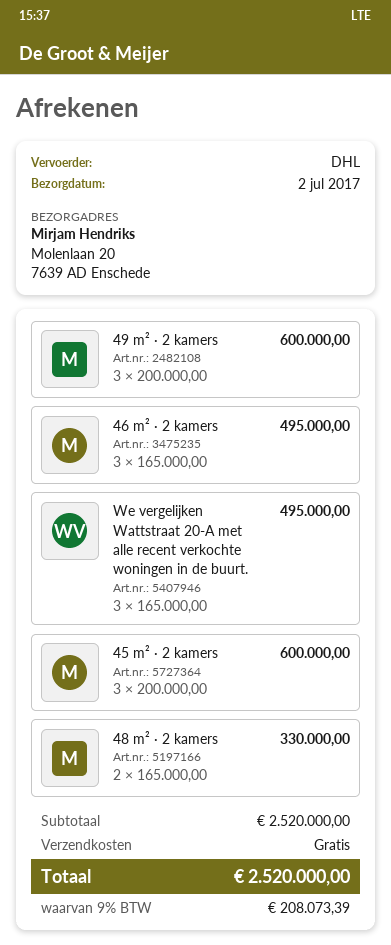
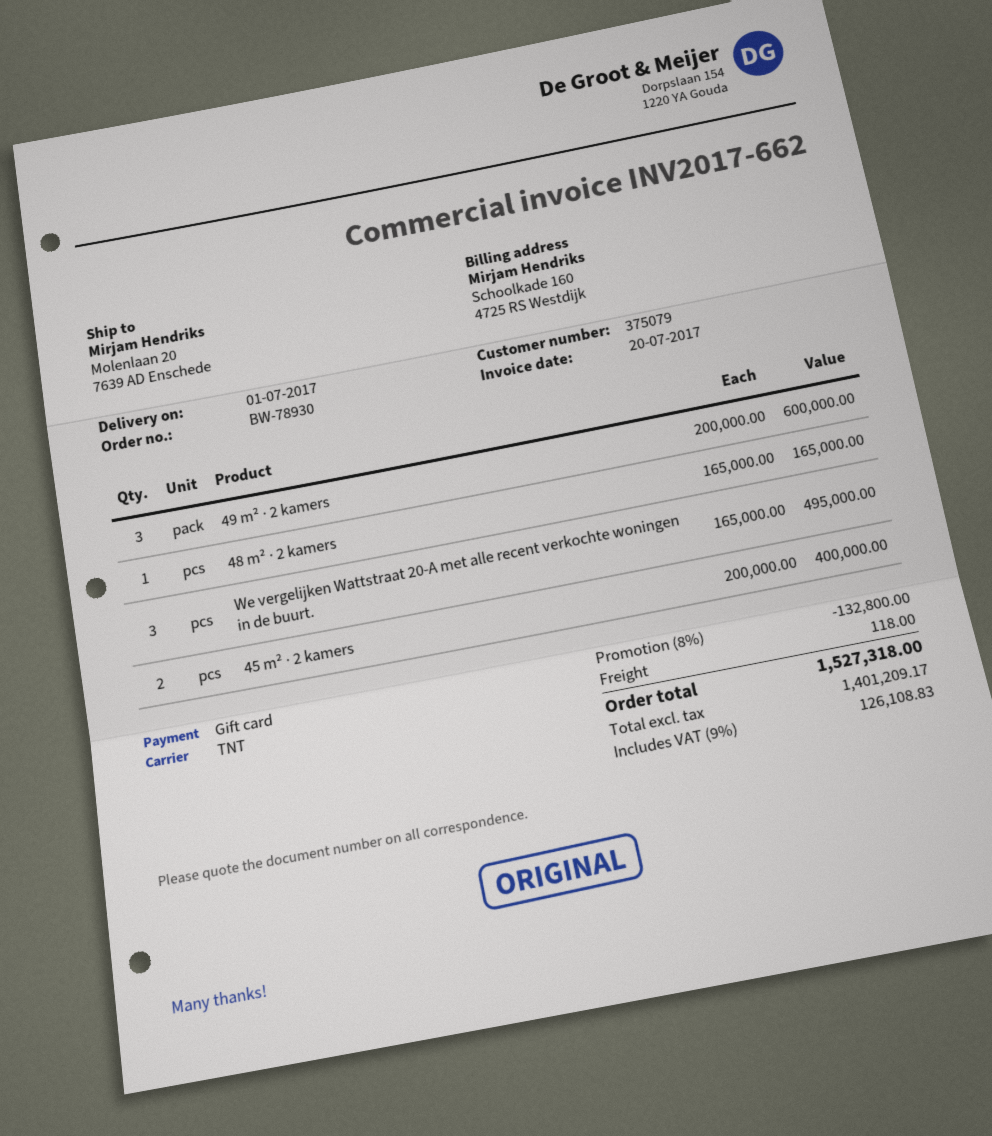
delivery date: 2017-07-02 -> 2017-07-01
shipping method: DHL -> TNT
46 m² · 2 kamers: 3 x 165000.00 = 495000.00 -> none
45 m² · 2 kamers: 3 x 200000.00 = 600000.00 -> 2 x 200000.00 = 400000.00
48 m² · 2 kamers: 2 x 165000.00 = 330000.00 -> 1 x 165000.00 = 165000.00
discount: none -> 8% = 132800.00
shipping: 0.00 -> 118.00
tax: 9% = 208073.39 -> 9% = 126108.83
total: 2520000.00 -> 1527318.00

